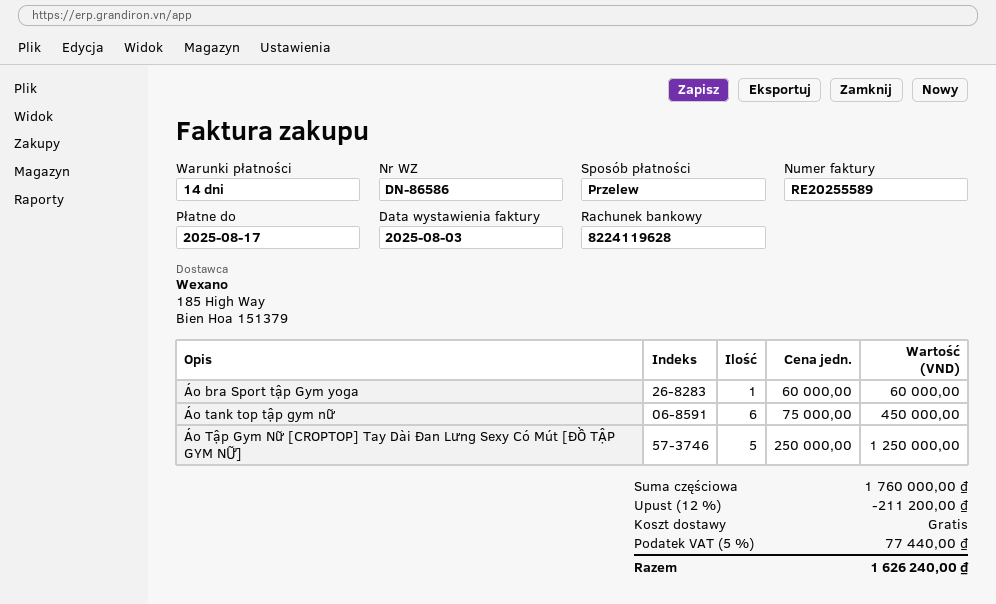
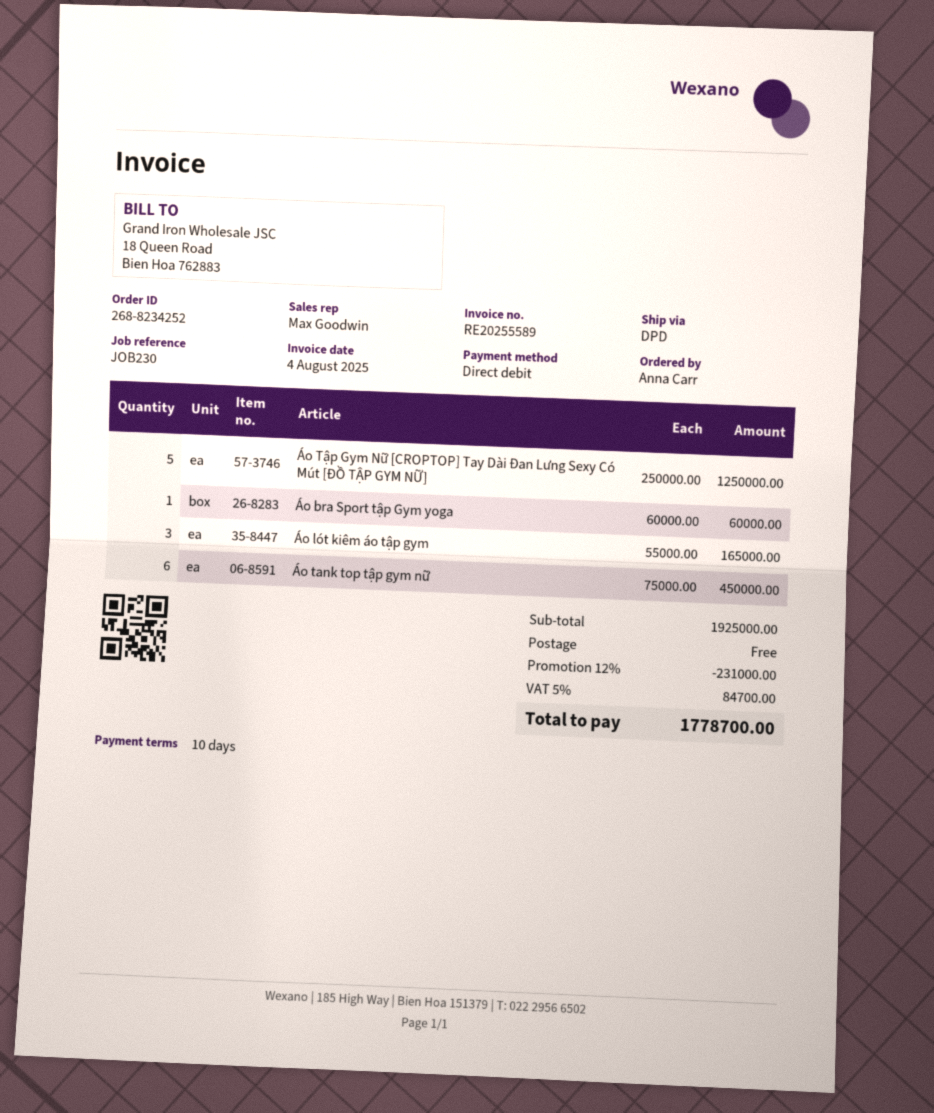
invoice date: 2025-08-03 -> 2025-08-04
payment terms: 14 days -> 10 days
payment method: bank transfer -> direct debit
Áo lót kiêm áo tập gym: none -> 3 x 55000.00 = 165000.00
subtotal: 1760000.00 -> 1925000.00
discount: 12% = 211200.00 -> 12% = 231000.00
tax: 5% = 77440.00 -> 5% = 84700.00
total: 1626240.00 -> 1778700.00

